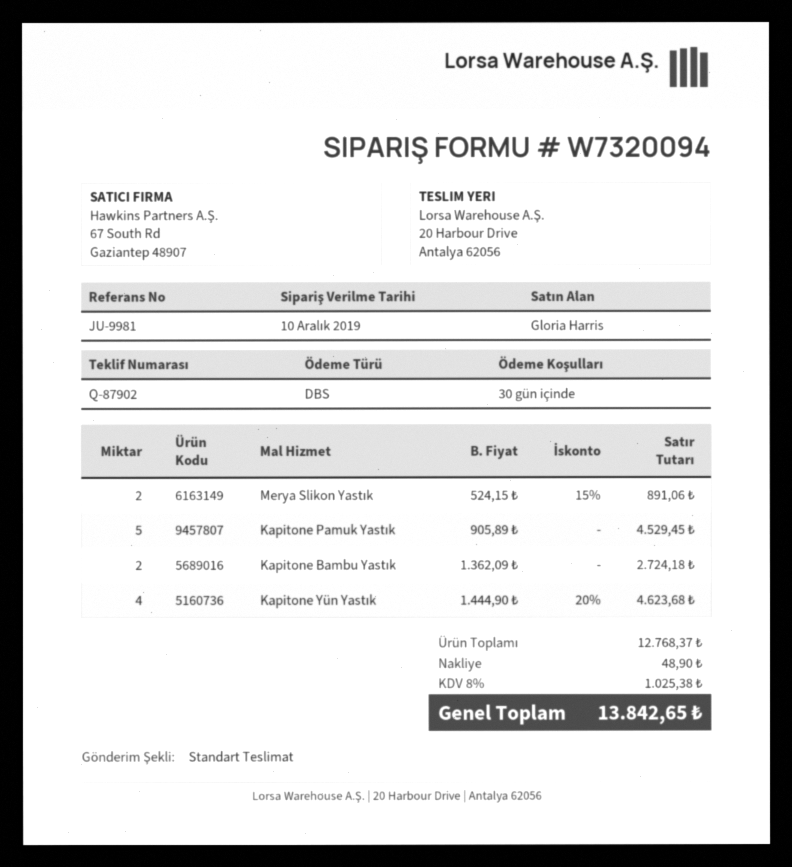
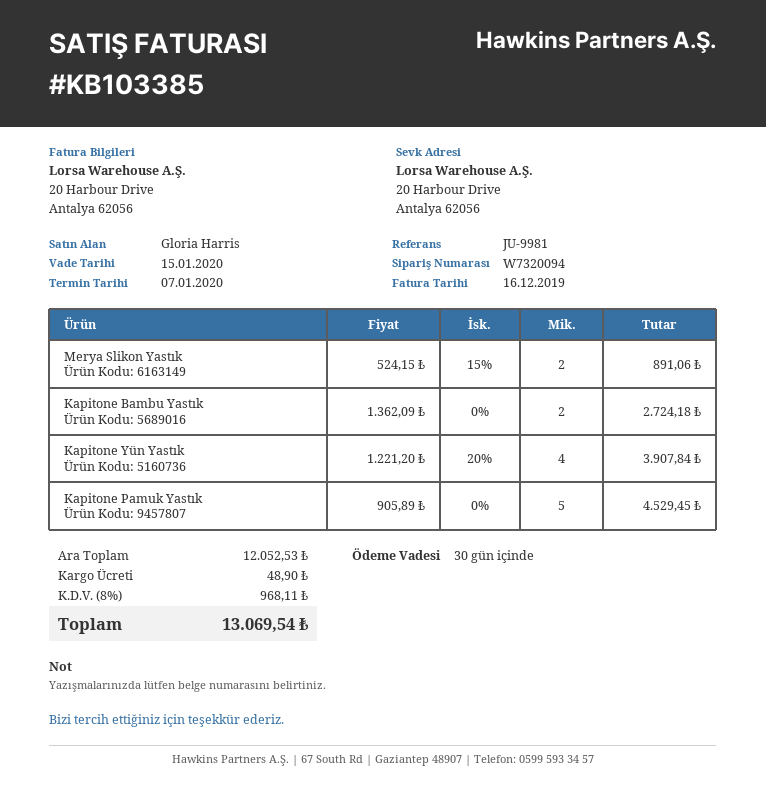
Kapitone Yün Yastık: 4 x 1444.90 - 20% = 4623.68 -> 4 x 1221.20 - 20% = 3907.84
subtotal: 12768.37 -> 12052.53
tax: 8% = 1025.38 -> 8% = 968.11
total: 13842.65 -> 13069.54

